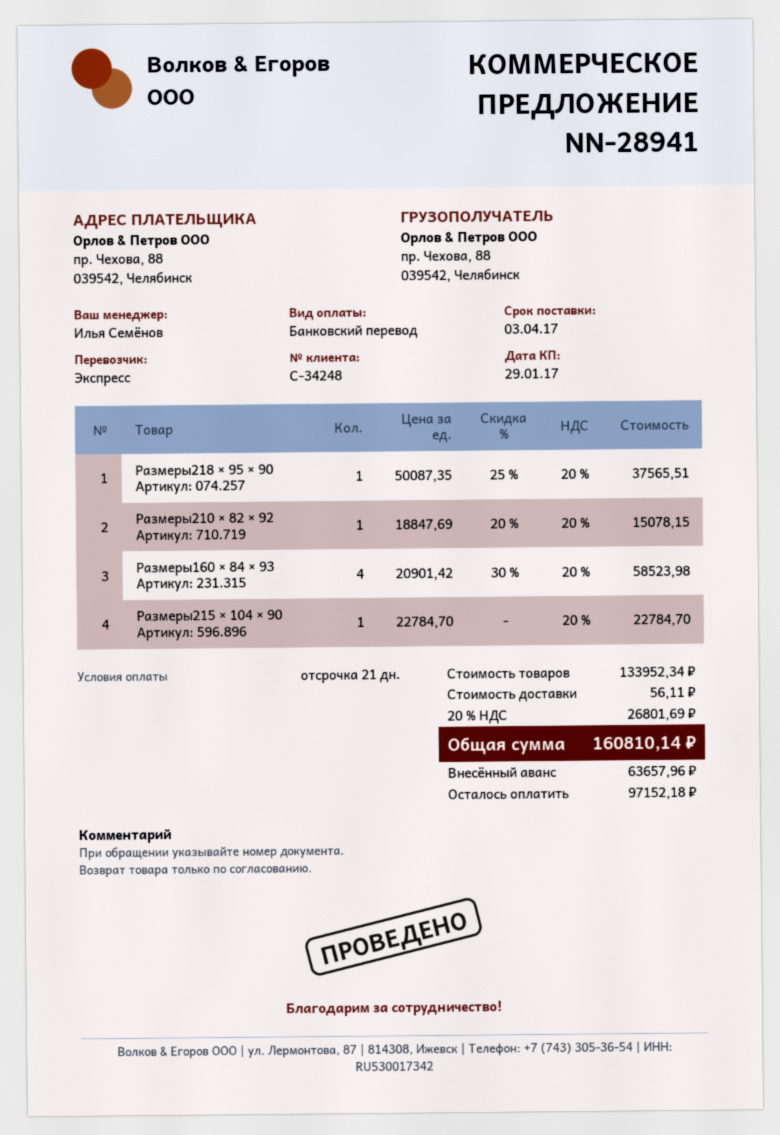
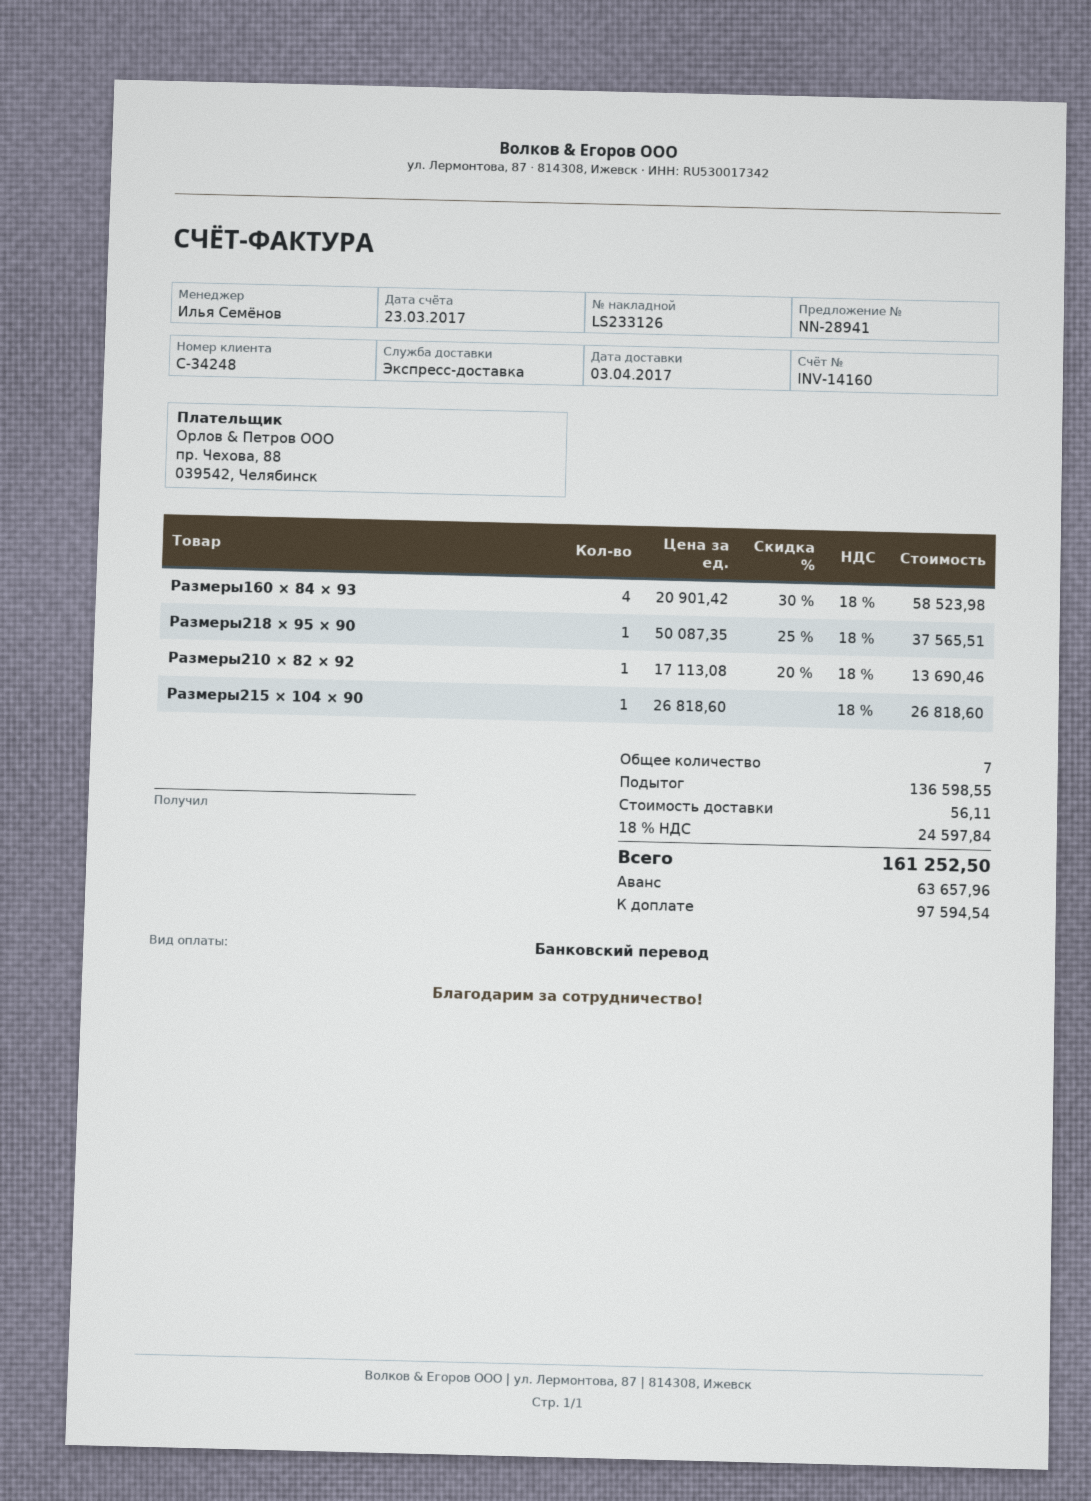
Размеры210 × 82 × 92: 1 x 18847.69 - 20% = 15078.15 -> 1 x 17113.08 - 20% = 13690.46
Размеры215 × 104 × 90: 1 x 22784.70 = 22784.70 -> 1 x 26818.60 = 26818.60
subtotal: 133952.34 -> 136598.55
tax: 20% = 26801.69 -> 18% = 24597.84
total: 160810.14 -> 161252.50
balance: 97152.18 -> 97594.54

